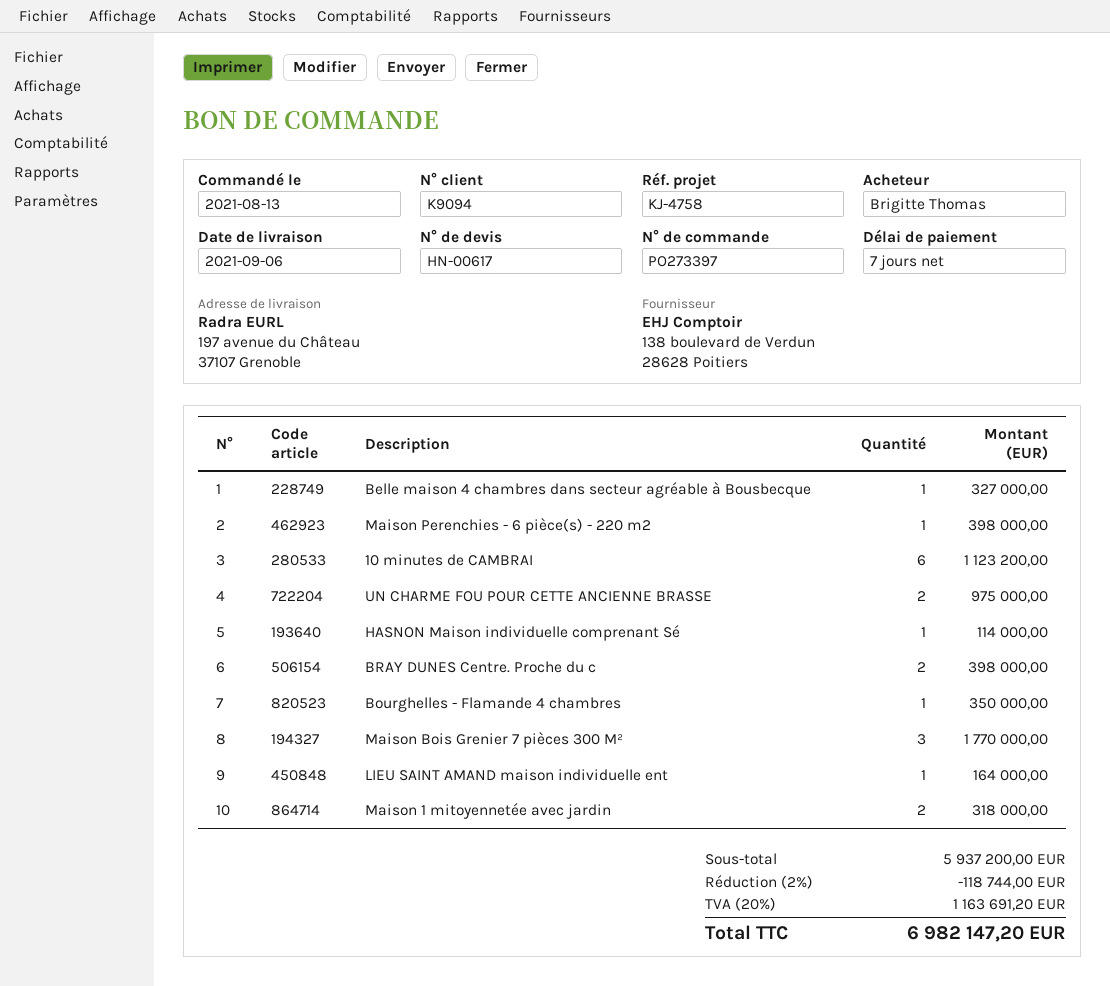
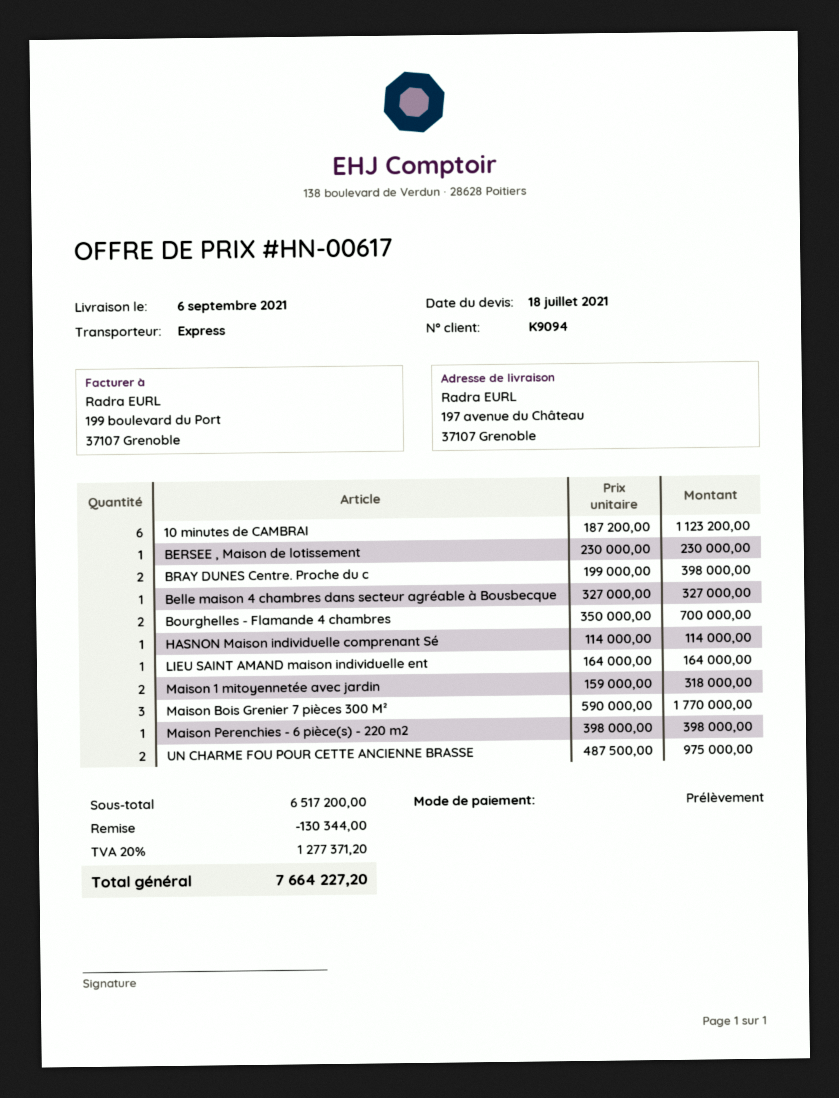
Bourghelles - Flamande 4 chambres: 1 for 350000.00 -> 2 for 700000.00
BERSEE , Maison de lotissement: none -> 1 for 230000.00
subtotal: 5937200.00 -> 6517200.00
discount: 118744.00 -> 130344.00
tax: 20% = 1163691.20 -> 20% = 1277371.20
total: 6982147.20 -> 7664227.20

